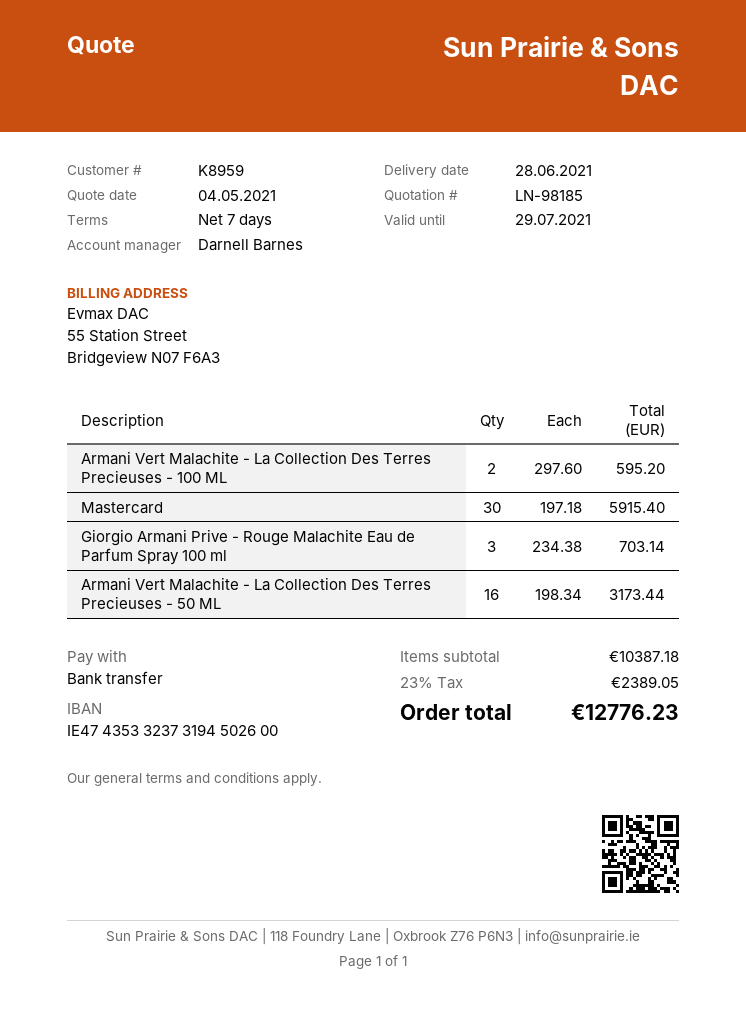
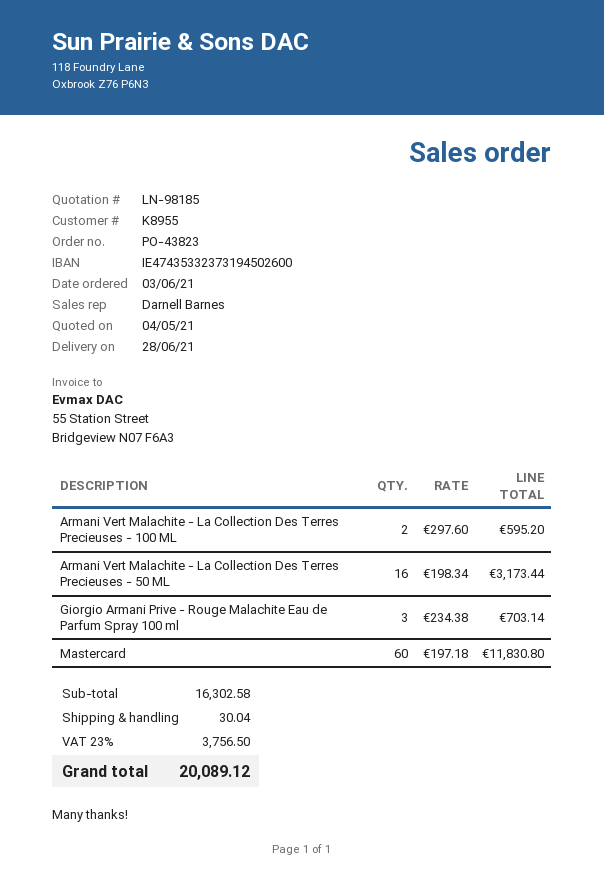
customer number: K8959 -> K8955
Mastercard: 30 x 197.18 = 5915.40 -> 60 x 197.18 = 11830.80
subtotal: 10387.18 -> 16302.58
shipping: none -> 30.04
tax: 23% = 2389.05 -> 23% = 3756.50
total: 12776.23 -> 20089.12

